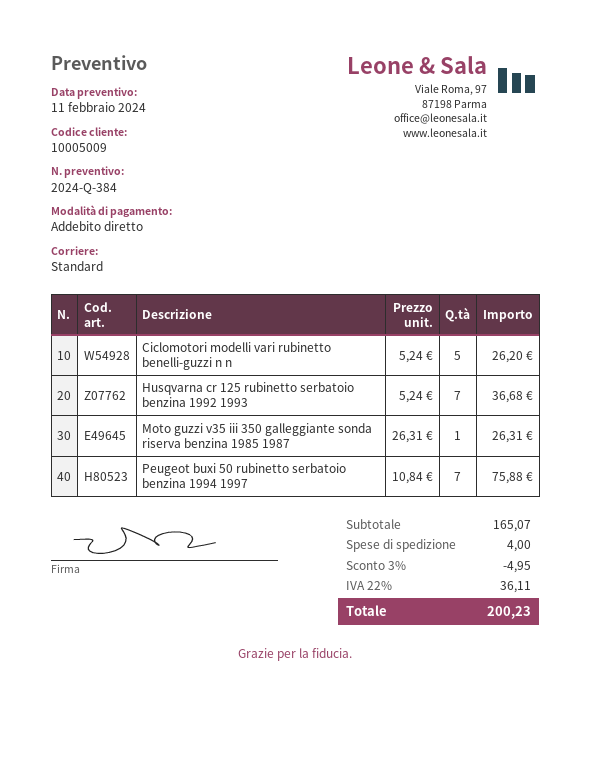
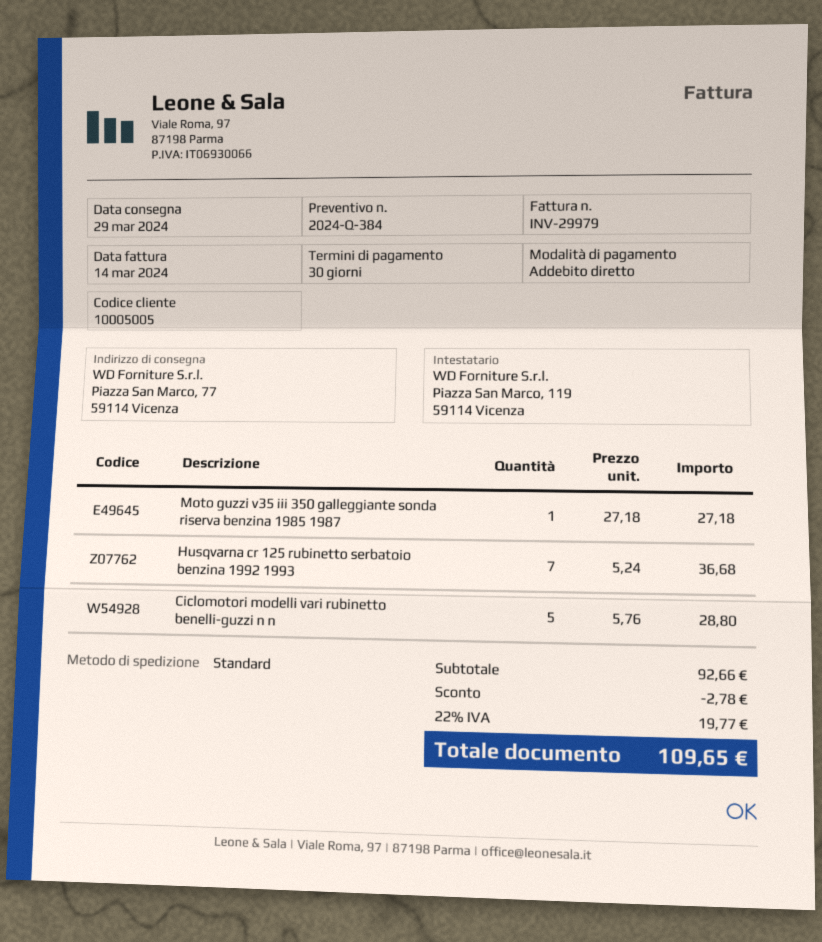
customer number: 10005009 -> 10005005
Ciclomotori modelli vari rubinetto benelli-guzzi n n: 5 x 5.24 = 26.20 -> 5 x 5.76 = 28.80
Moto guzzi v35 iii 350 galleggiante sonda riserva benzina 1985 1987: 1 x 26.31 = 26.31 -> 1 x 27.18 = 27.18
Peugeot buxi 50 rubinetto serbatoio benzina 1994 1997: 7 x 10.84 = 75.88 -> none
subtotal: 165.07 -> 92.66
discount: 4.95 -> 2.78
shipping: 4.00 -> none
tax: 22% = 36.11 -> 22% = 19.77
total: 200.23 -> 109.65

